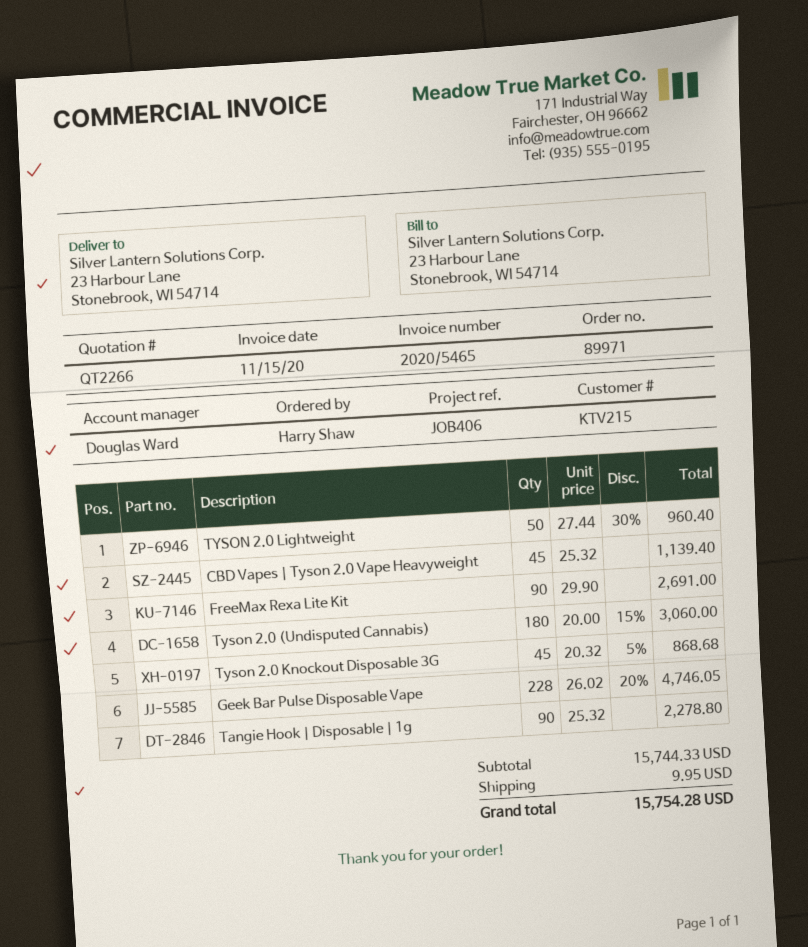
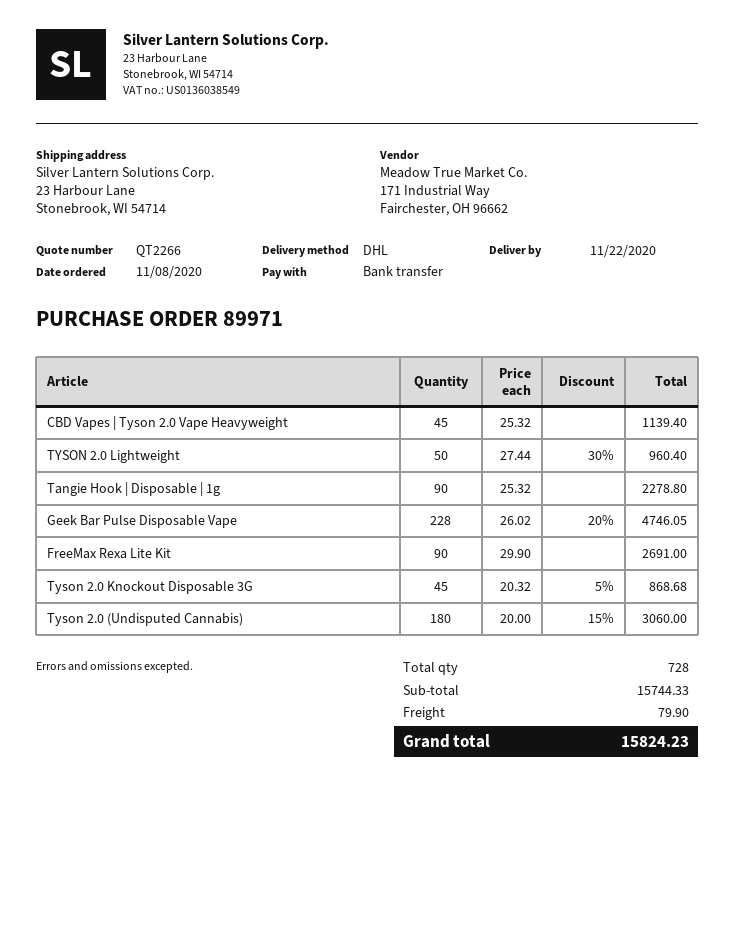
shipping: 9.95 -> 79.90
total: 15754.28 -> 15824.23

